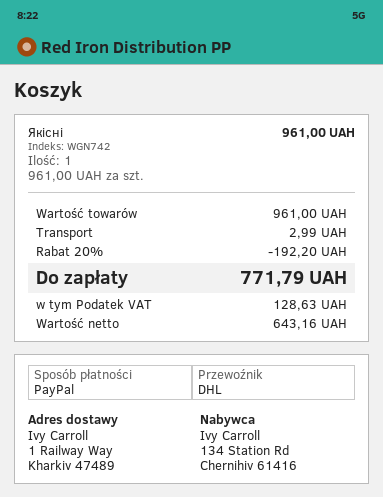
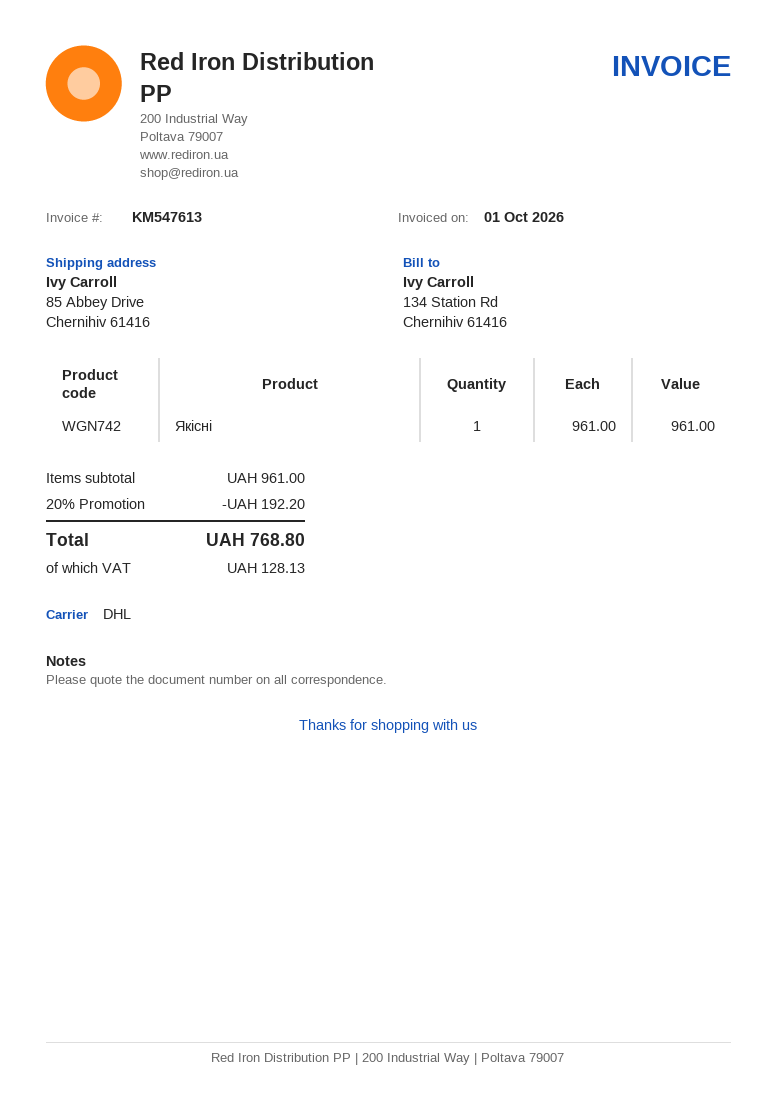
ship to: 1 Railway Way, Kharkiv 47489 -> 85 Abbey Drive, Chernihiv 61416
shipping: 2.99 -> none
tax: 128.63 -> 128.13
total: 771.79 -> 768.80

